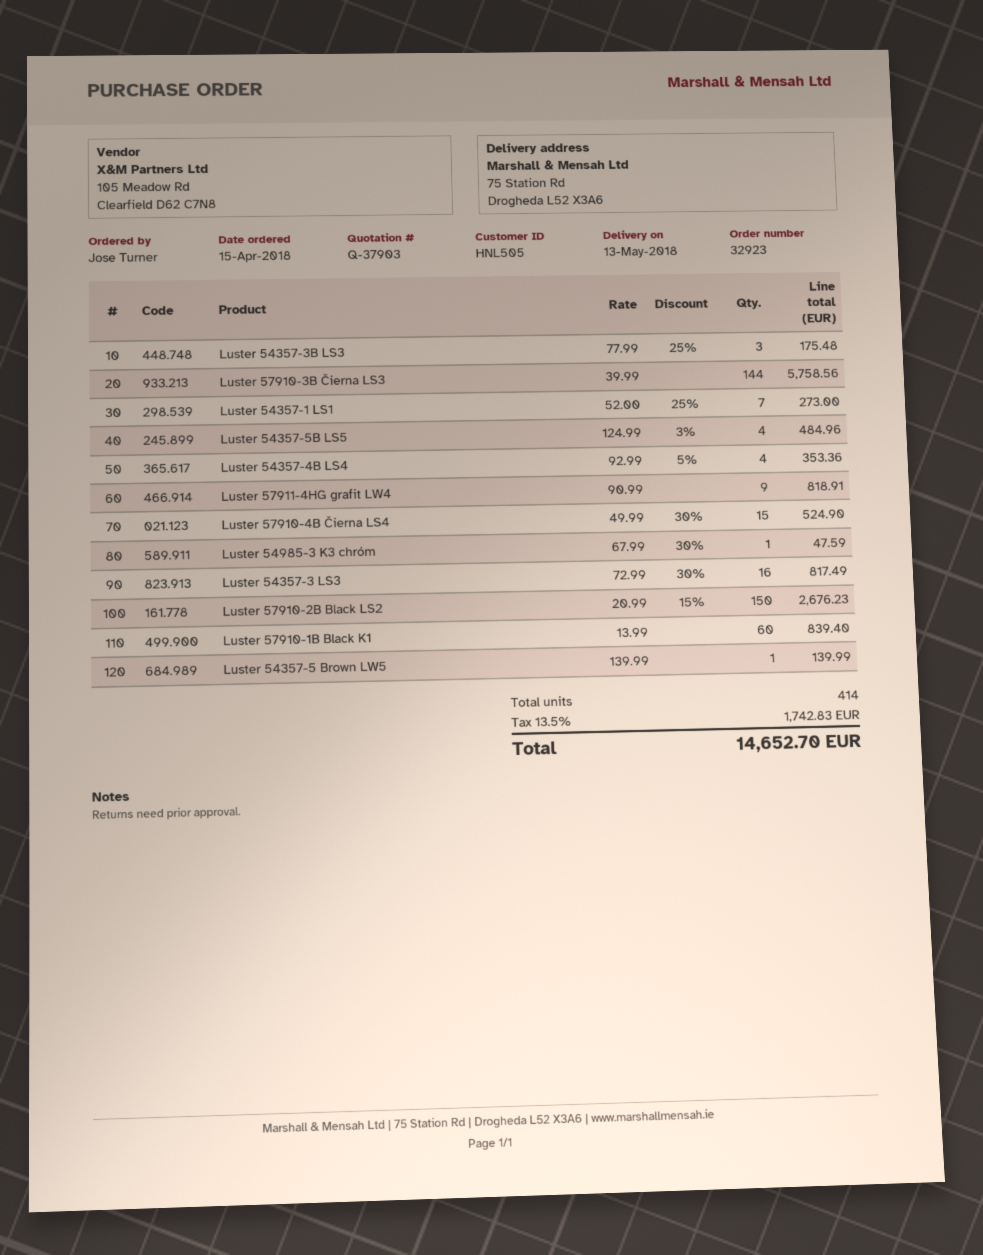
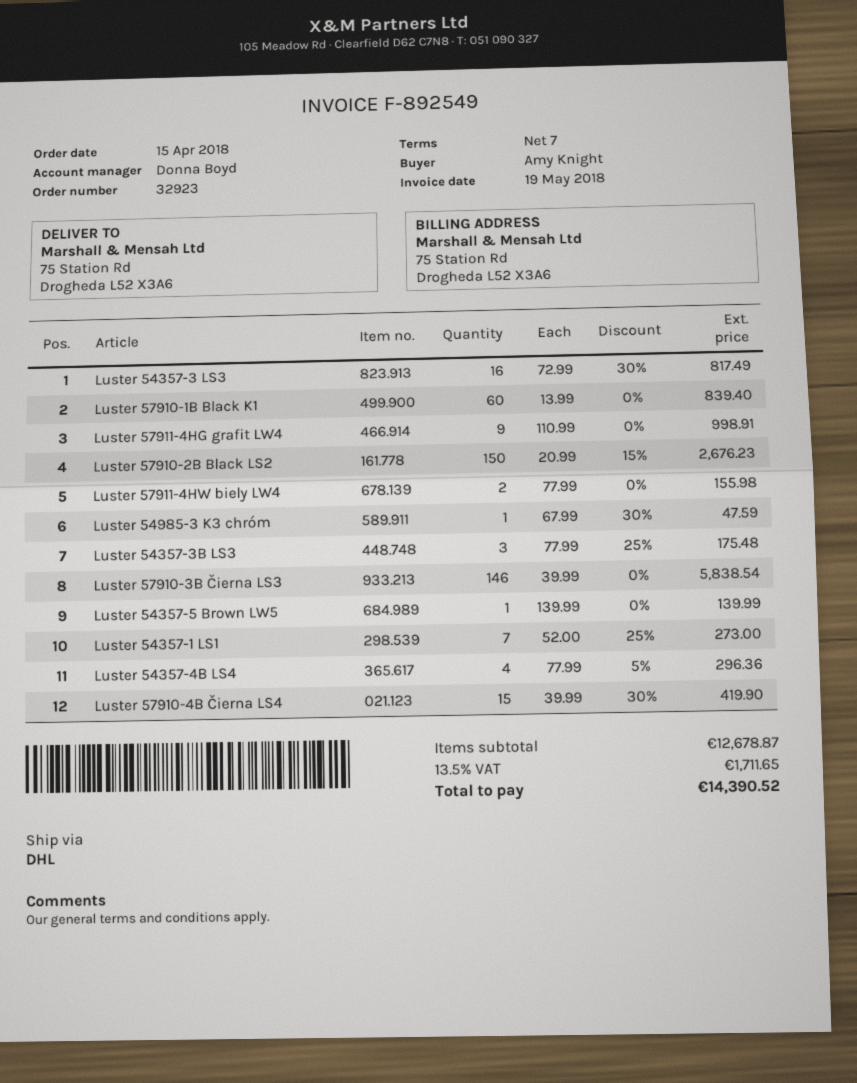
ordered by: Jose Turner -> Amy Knight
Luster 57910-3B Čierna LS3: 144 x 39.99 = 5758.56 -> 146 x 39.99 = 5838.54
Luster 54357-5B LS5: 4 x 124.99 - 3% = 484.96 -> none
Luster 54357-4B LS4: 4 x 92.99 - 5% = 353.36 -> 4 x 77.99 - 5% = 296.36
Luster 57911-4HG grafit LW4: 9 x 90.99 = 818.91 -> 9 x 110.99 = 998.91
Luster 57910-4B Čierna LS4: 15 x 49.99 - 30% = 524.90 -> 15 x 39.99 - 30% = 419.90
Luster 57911-4HW biely LW4: none -> 2 x 77.99 = 155.98
tax: 13.5% = 1742.83 -> 13.5% = 1711.65
total: 14652.70 -> 14390.52

